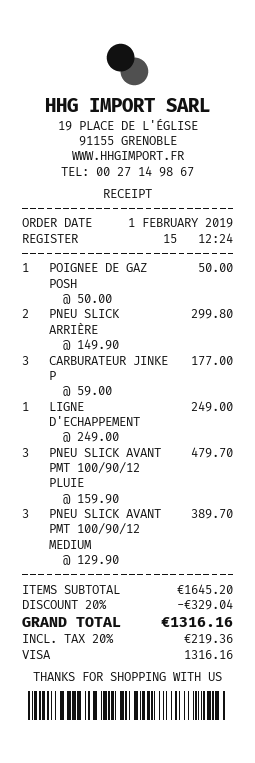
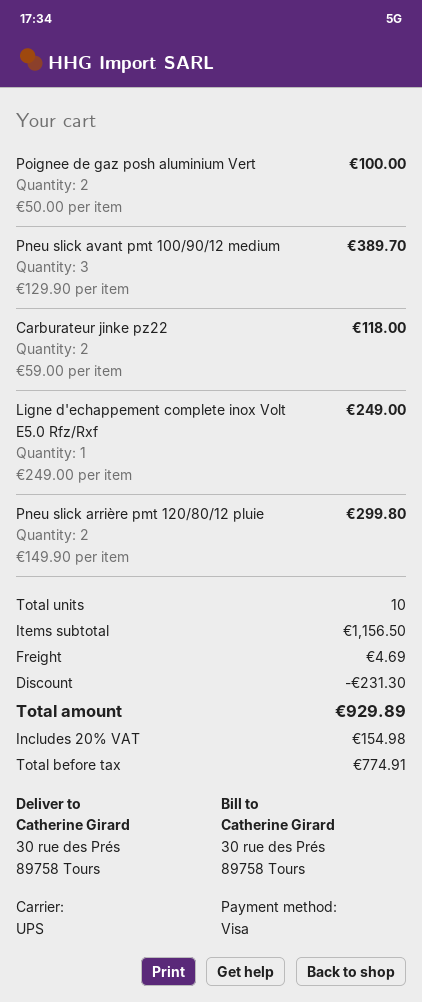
POIGNEE DE GAZ POSH: 1 x 50.00 = 50.00 -> 2 x 50.00 = 100.00
CARBURATEUR JINKE P: 3 x 59.00 = 177.00 -> 2 x 59.00 = 118.00
PNEU SLICK AVANT PMT 100/90/12 PLUIE: 3 x 159.90 = 479.70 -> none
subtotal: 1645.20 -> 1156.50
discount: 329.04 -> 231.30
shipping: none -> 4.69
tax: 20% = 219.36 -> 20% = 154.98
total: 1316.16 -> 929.89

